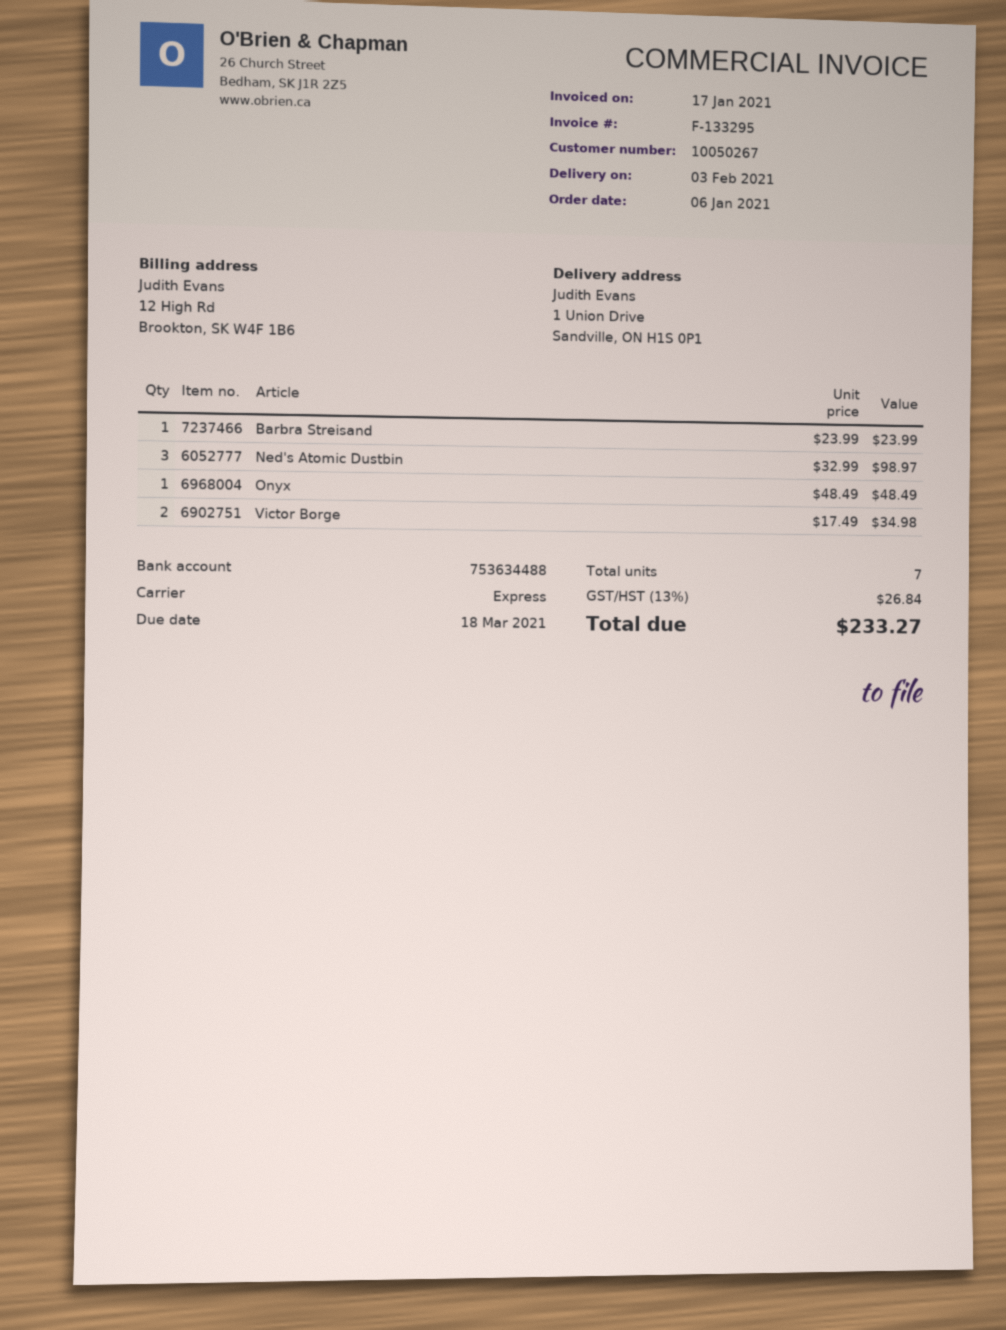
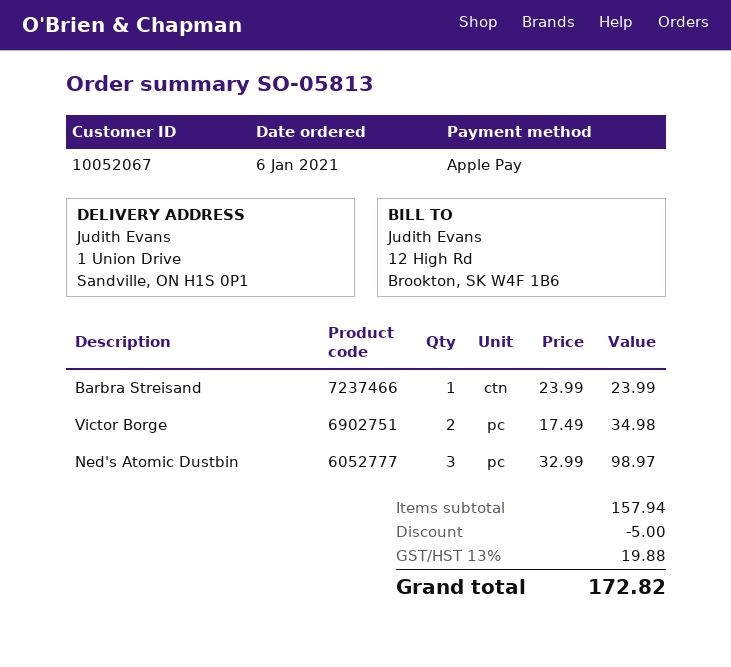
customer number: 10050267 -> 10052067
Onyx: 1 x 48.49 = 48.49 -> none
discount: none -> 5.00
tax: 13% = 26.84 -> 13% = 19.88
total: 233.27 -> 172.82

